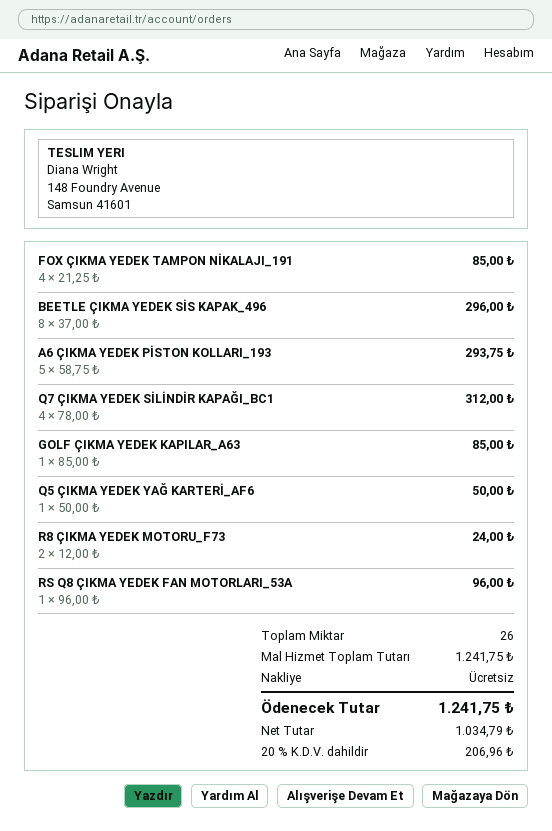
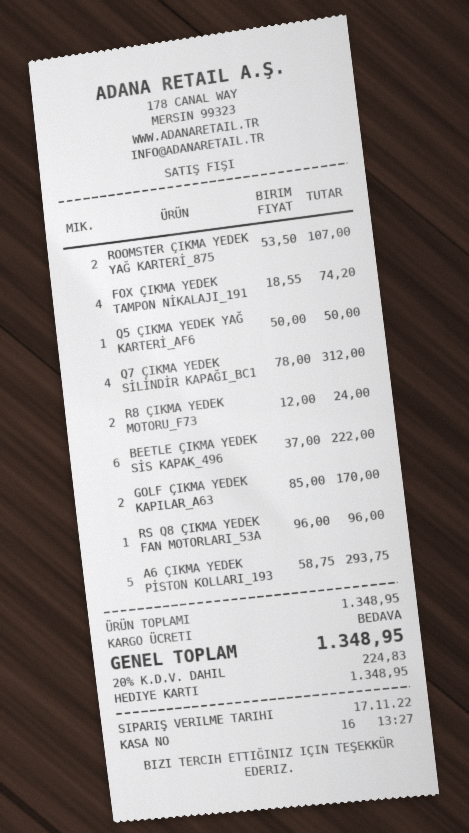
FOX ÇIKMA YEDEK TAMPON NİKALAJI_191: 4 x 21.25 = 85.00 -> 4 x 18.55 = 74.20
BEETLE ÇIKMA YEDEK SİS KAPAK_496: 8 x 37.00 = 296.00 -> 6 x 37.00 = 222.00
GOLF ÇIKMA YEDEK KAPILAR_A63: 1 x 85.00 = 85.00 -> 2 x 85.00 = 170.00
ROOMSTER ÇIKMA YEDEK YAĞ KARTERİ_875: none -> 2 x 53.50 = 107.00
subtotal: 1241.75 -> 1348.95
tax: 20% = 206.96 -> 20% = 224.83
total: 1241.75 -> 1348.95

